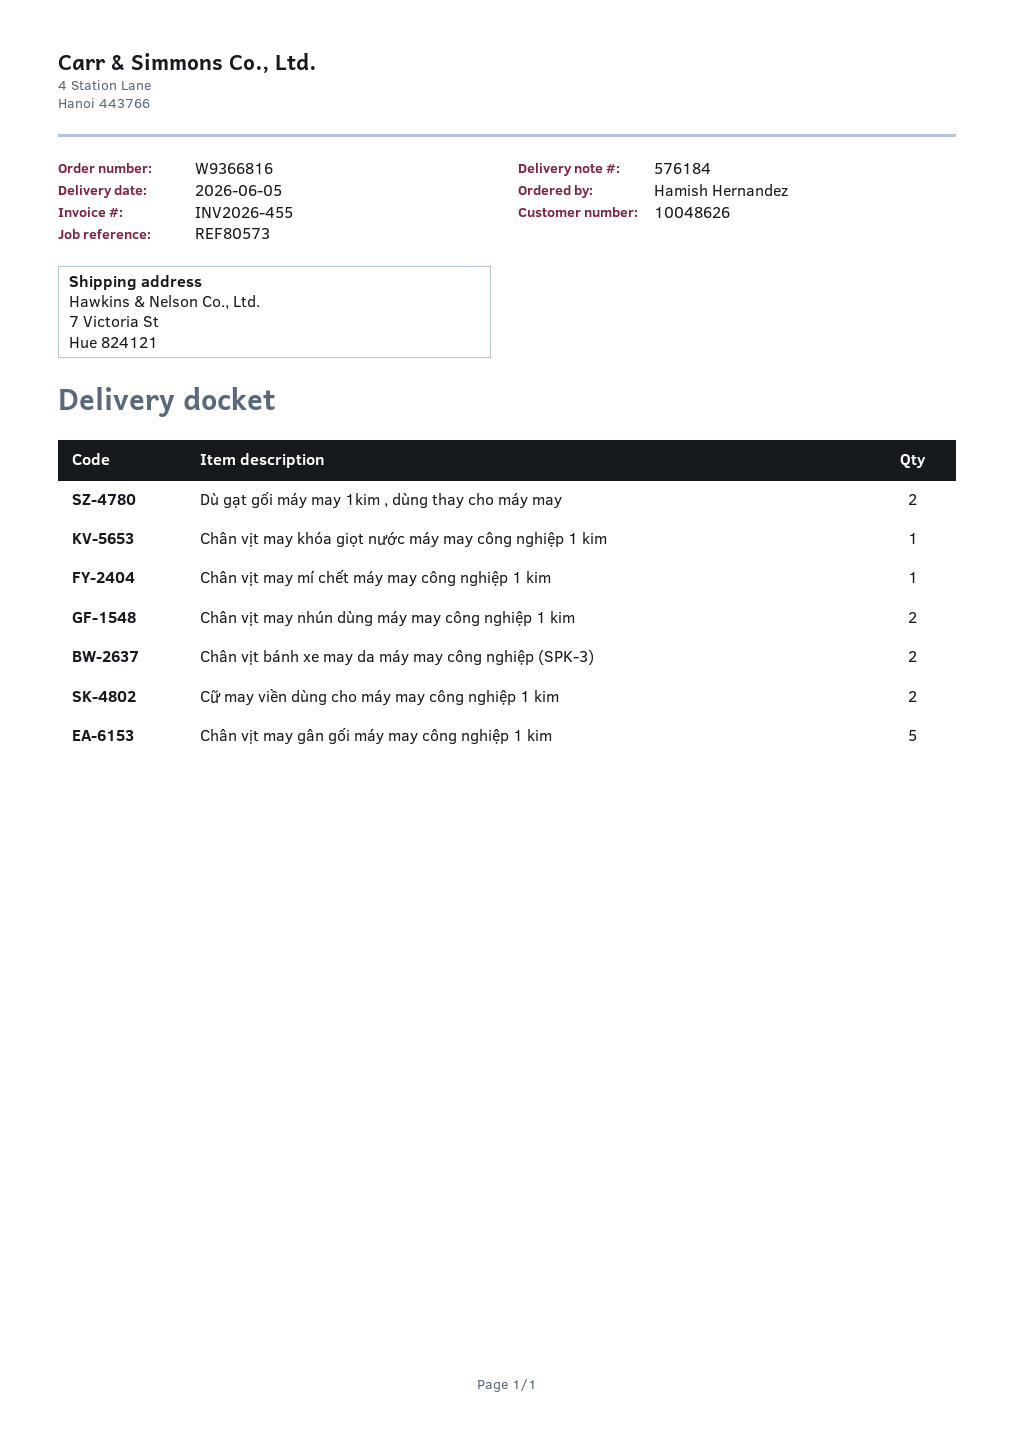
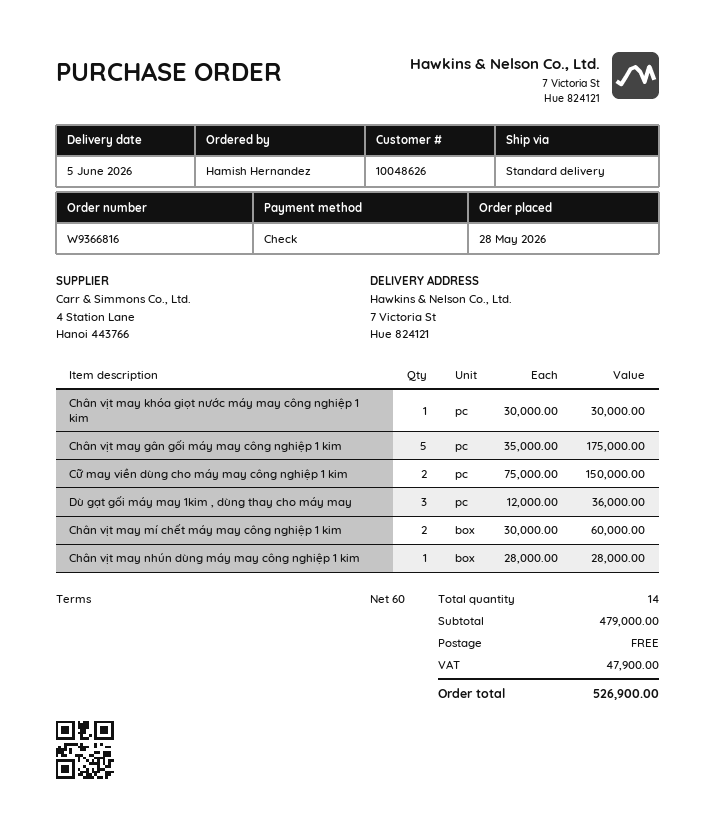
Dù gạt gối máy may 1kim , dùng thay cho máy may: 2 -> 3
Chân vịt may mí chết máy may công nghiệp 1 kim: 1 -> 2
Chân vịt may nhún dùng máy may công nghiệp 1 kim: 2 -> 1
Chân vịt bánh xe may da máy may công nghiệp (SPK-3): 2 -> none

